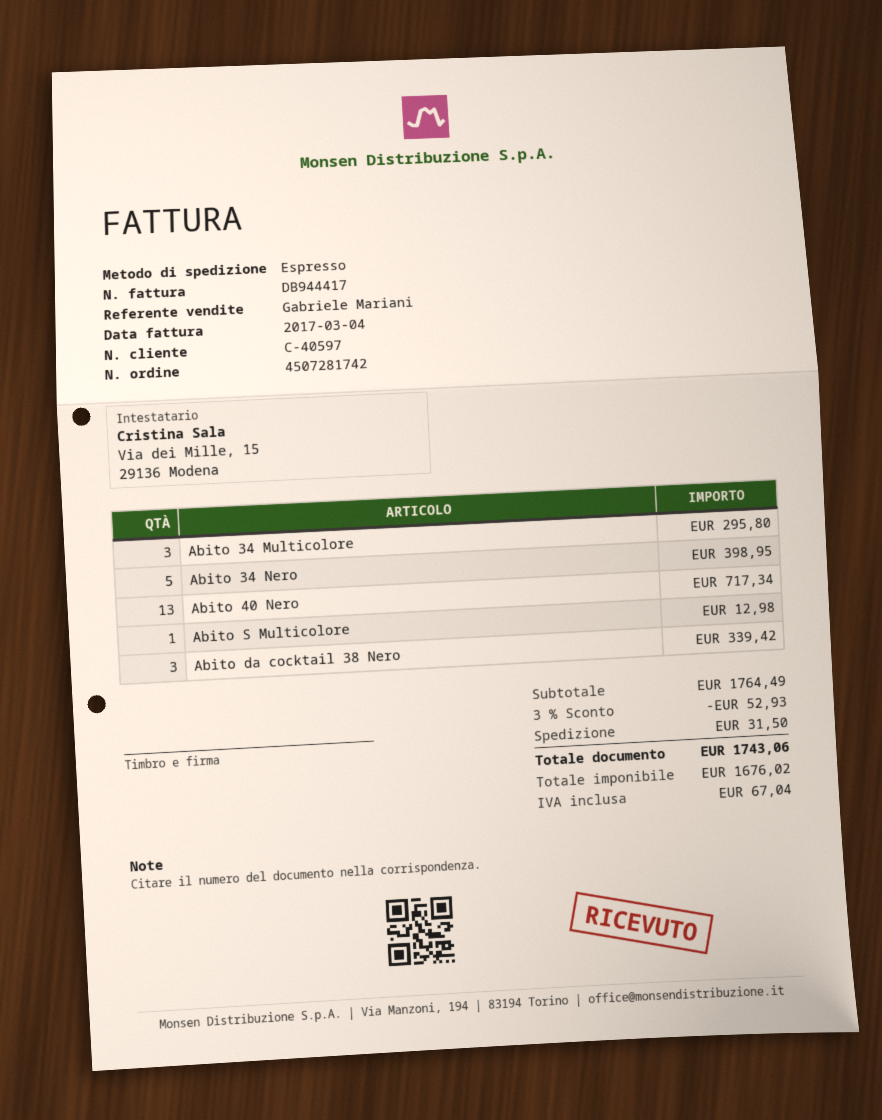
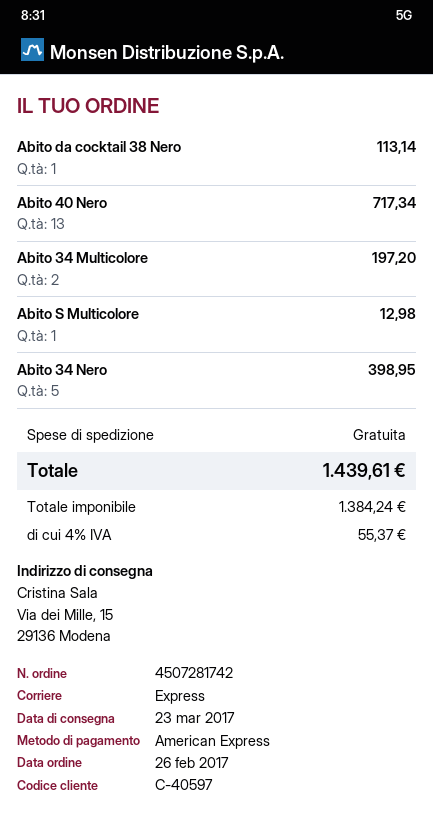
Abito 34 Multicolore: 3 for 295.80 -> 2 for 197.20
Abito da cocktail 38 Nero: 3 for 339.42 -> 1 for 113.14
discount: 3% = 52.93 -> none
shipping: 31.50 -> 0.00
net: 1676.02 -> 1384.24
tax: 67.04 -> 55.37
total: 1743.06 -> 1439.61

